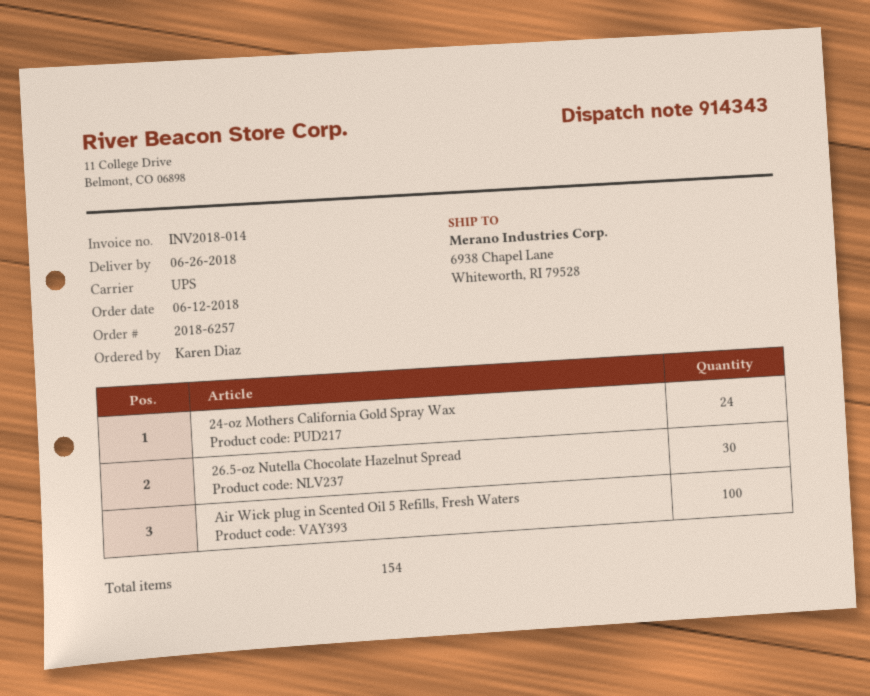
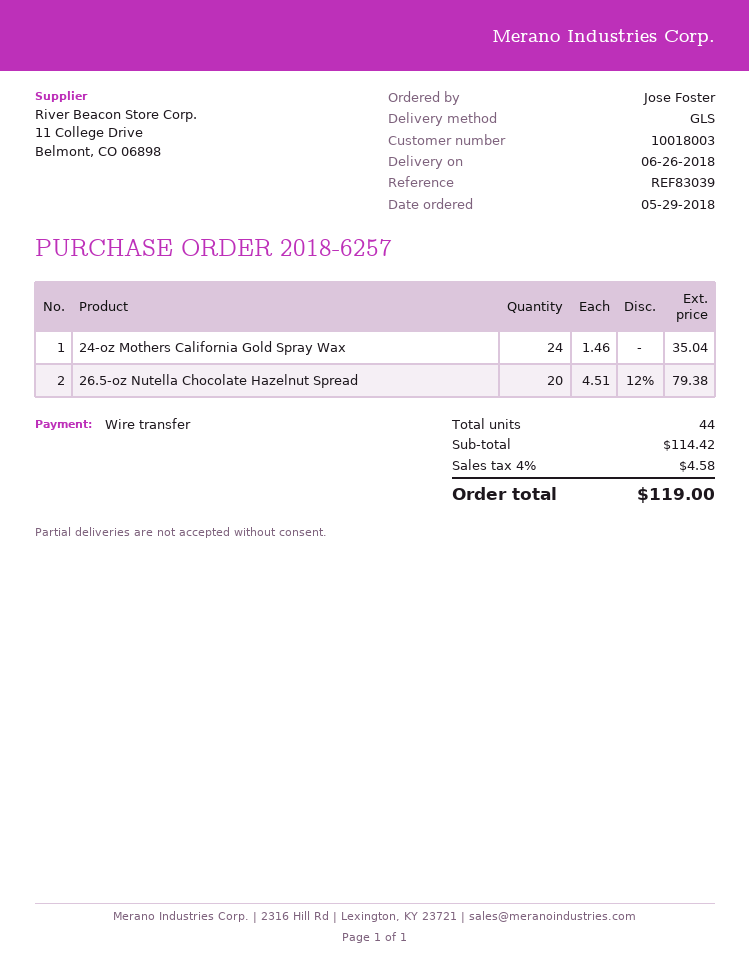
order date: 2018-06-12 -> 2018-05-29
ordered by: Karen Diaz -> Jose Foster
shipping method: UPS -> GLS
26.5-oz Nutella Chocolate Hazelnut Spread: 30 -> 20
Air Wick plug in Scented Oil 5 Refills, Fresh Waters: 100 -> none
total quantity: 154 -> 44

